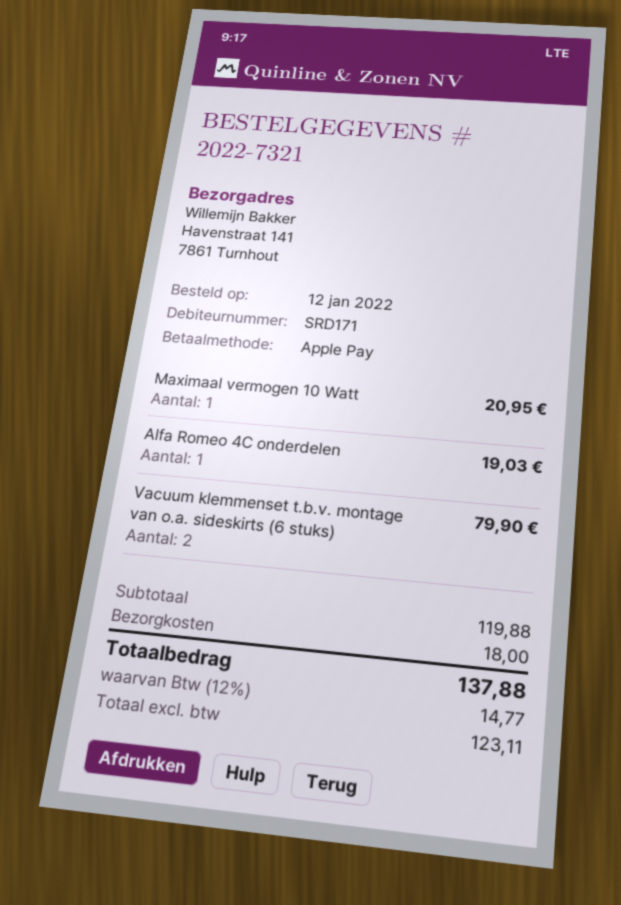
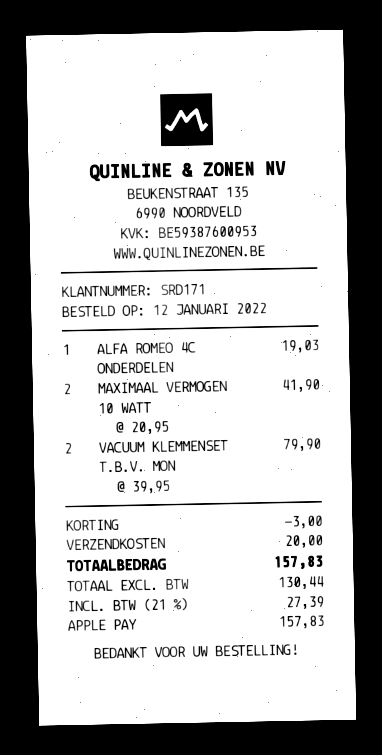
Maximaal vermogen 10 Watt: 1 for 20.95 -> 2 for 41.90
discount: none -> 3.00
shipping: 18.00 -> 20.00
net: 123.11 -> 130.44
tax: 12% = 14.77 -> 21% = 27.39
total: 137.88 -> 157.83

